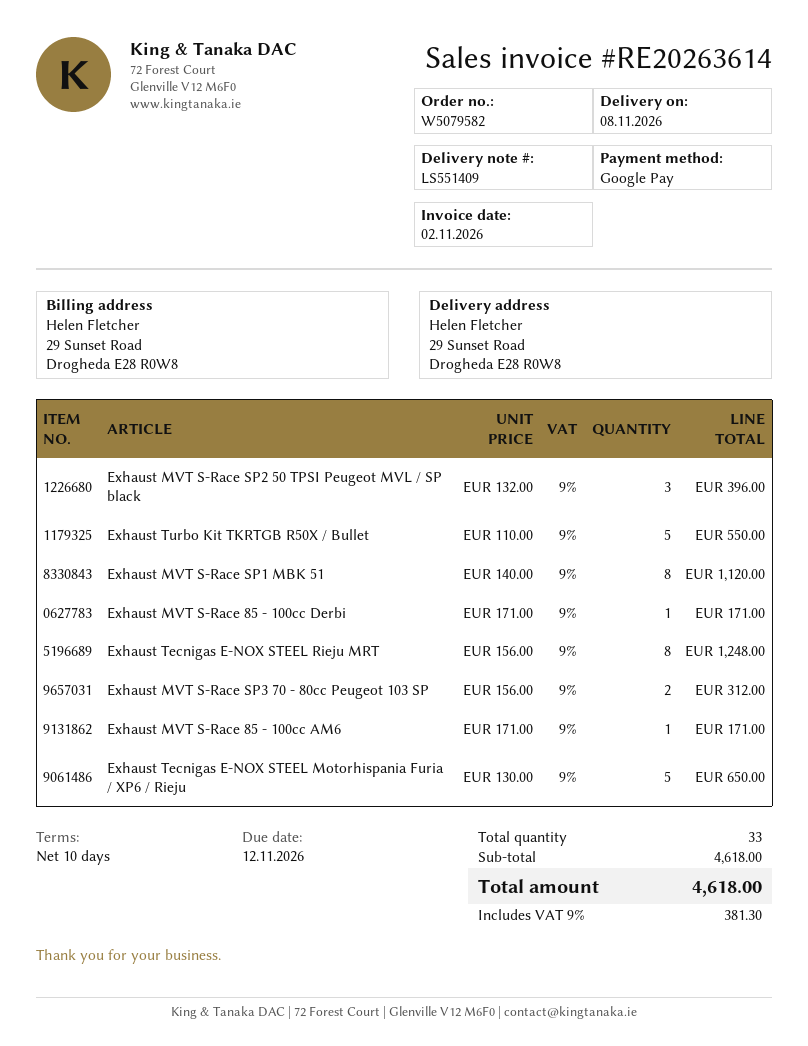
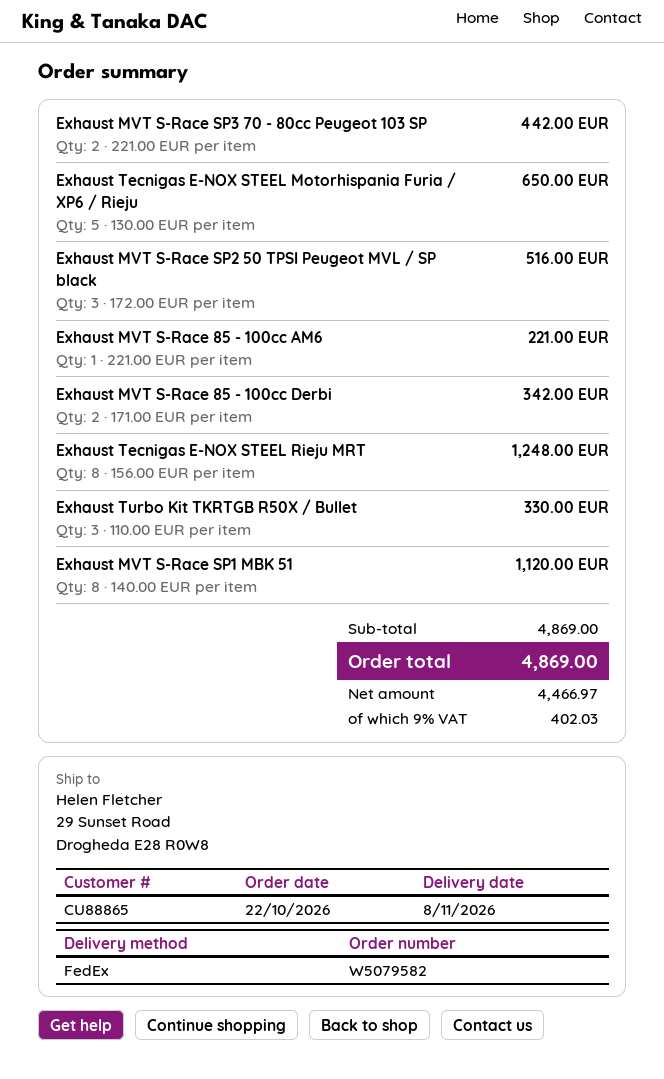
Exhaust MVT S-Race SP2 50 TPSI Peugeot MVL / SP black: 3 x 132.00 = 396.00 -> 3 x 172.00 = 516.00
Exhaust Turbo Kit TKRTGB R50X / Bullet: 5 x 110.00 = 550.00 -> 3 x 110.00 = 330.00
Exhaust MVT S-Race 85 - 100cc Derbi: 1 x 171.00 = 171.00 -> 2 x 171.00 = 342.00
Exhaust MVT S-Race SP3 70 - 80cc Peugeot 103 SP: 2 x 156.00 = 312.00 -> 2 x 221.00 = 442.00
Exhaust MVT S-Race 85 - 100cc AM6: 1 x 171.00 = 171.00 -> 1 x 221.00 = 221.00
subtotal: 4618.00 -> 4869.00
tax: 9% = 381.30 -> 9% = 402.03
total: 4618.00 -> 4869.00

